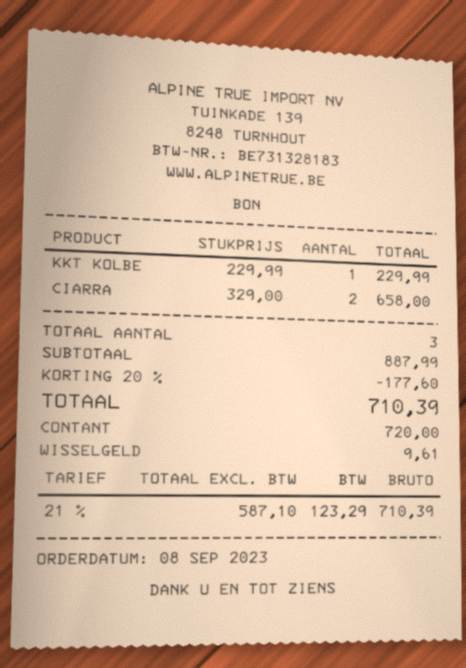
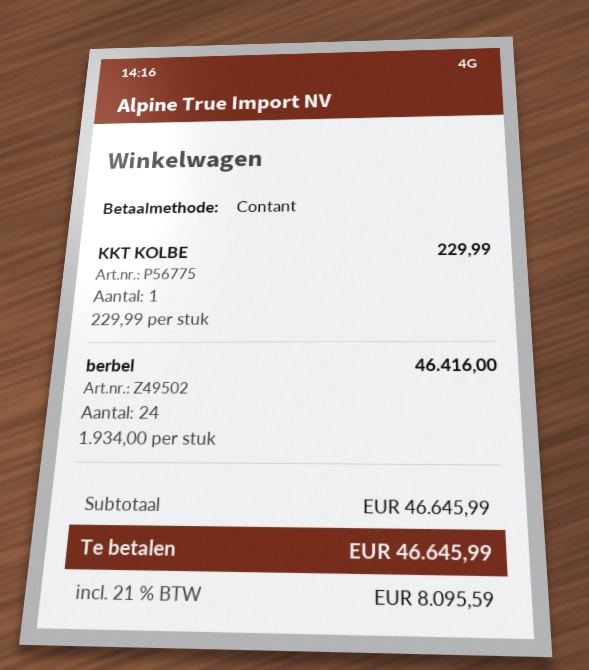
CIARRA: 2 x 329.00 = 658.00 -> none
berbel: none -> 24 x 1934.00 = 46416.00
subtotal: 887.99 -> 46645.99
discount: 20% = 177.60 -> none
tax: 21% = 123.29 -> 21% = 8095.59
total: 710.39 -> 46645.99

